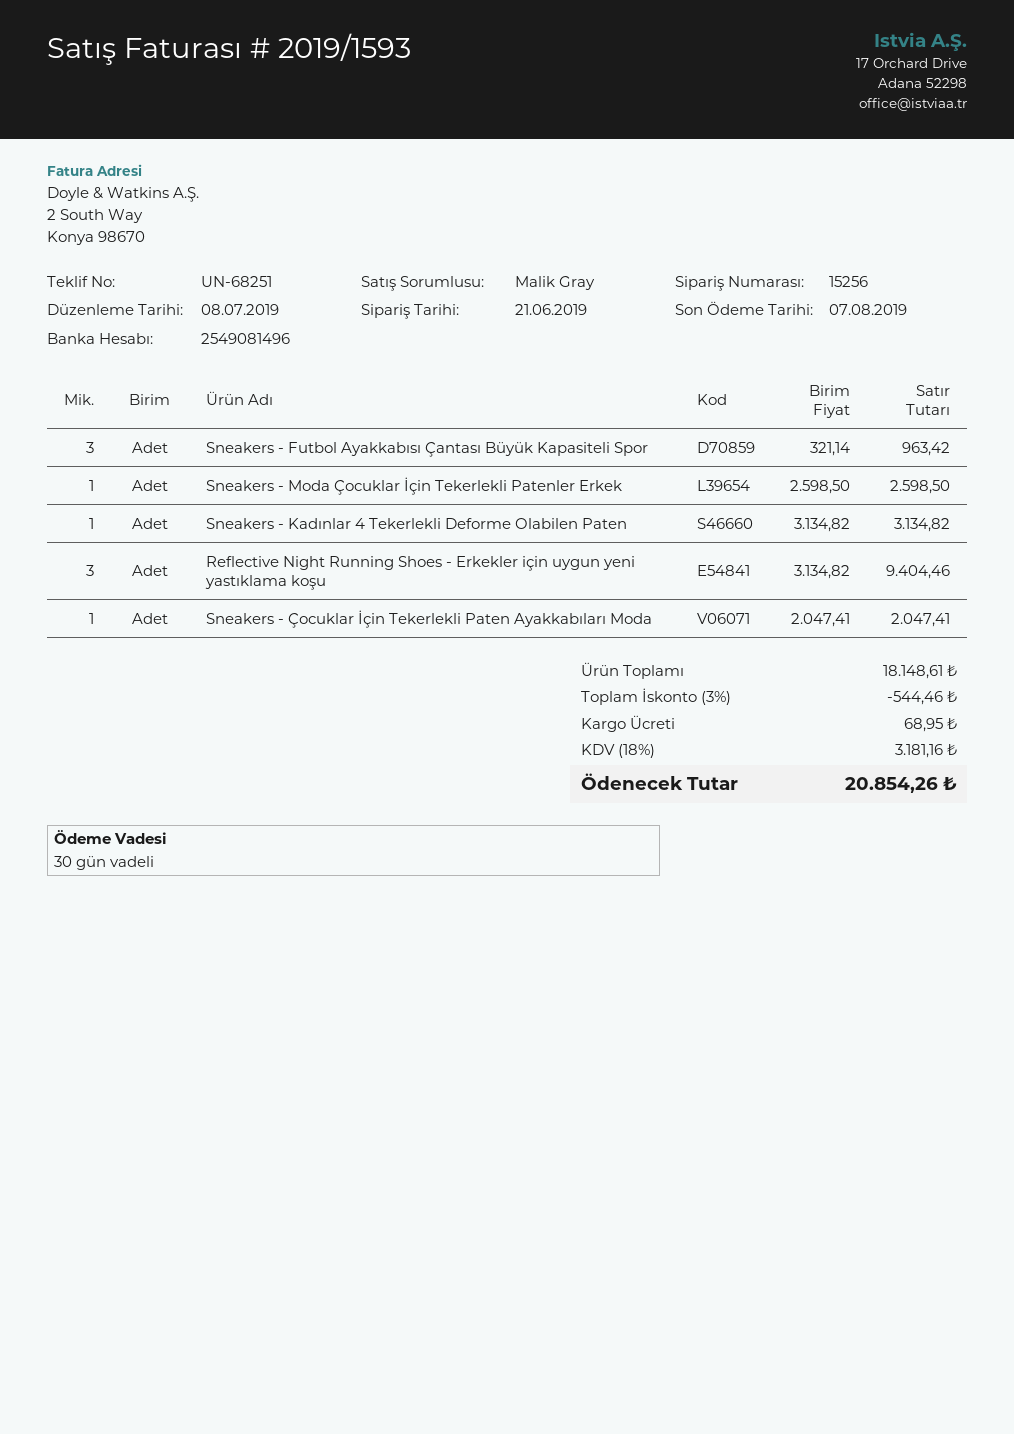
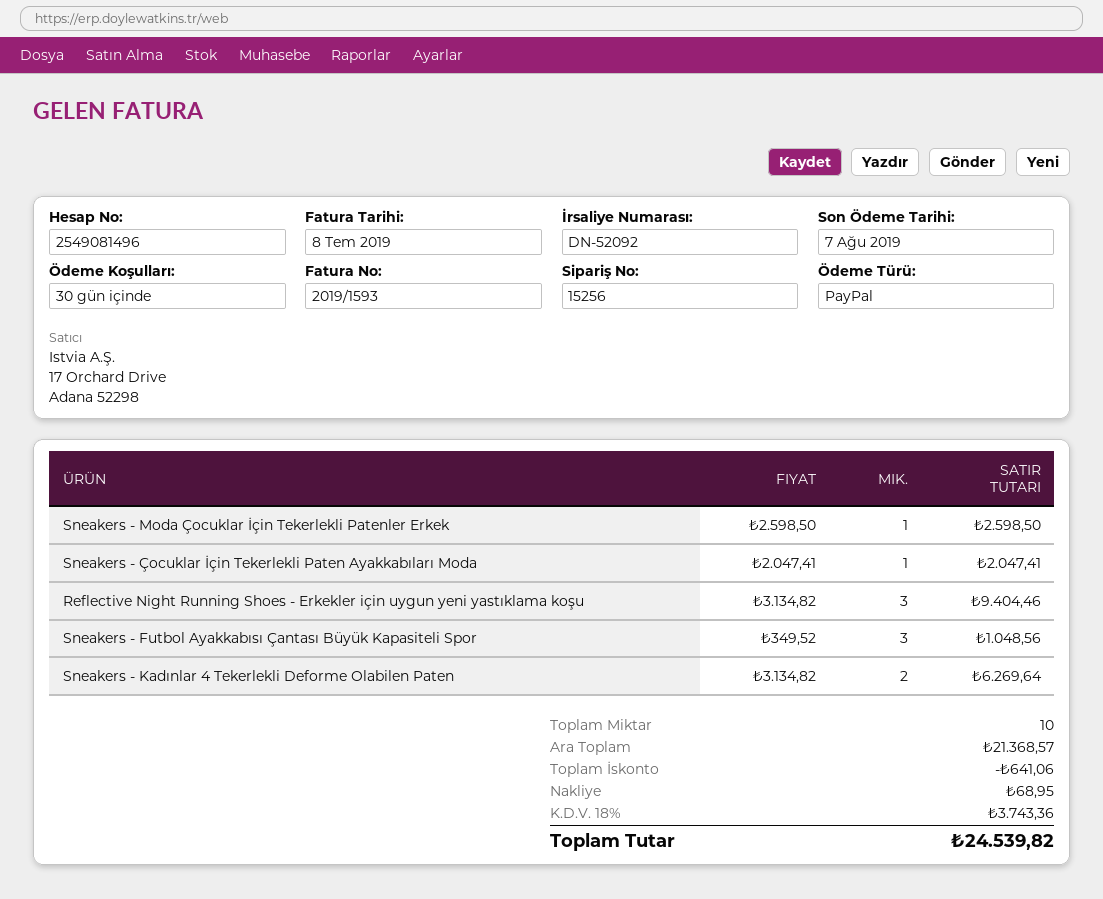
Sneakers - Futbol Ayakkabısı Çantası Büyük Kapasiteli Spor: 3 x 321.14 = 963.42 -> 3 x 349.52 = 1048.56
Sneakers - Kadınlar 4 Tekerlekli Deforme Olabilen Paten: 1 x 3134.82 = 3134.82 -> 2 x 3134.82 = 6269.64
subtotal: 18148.61 -> 21368.57
discount: 544.46 -> 641.06
tax: 18% = 3181.16 -> 18% = 3743.36
total: 20854.26 -> 24539.82

